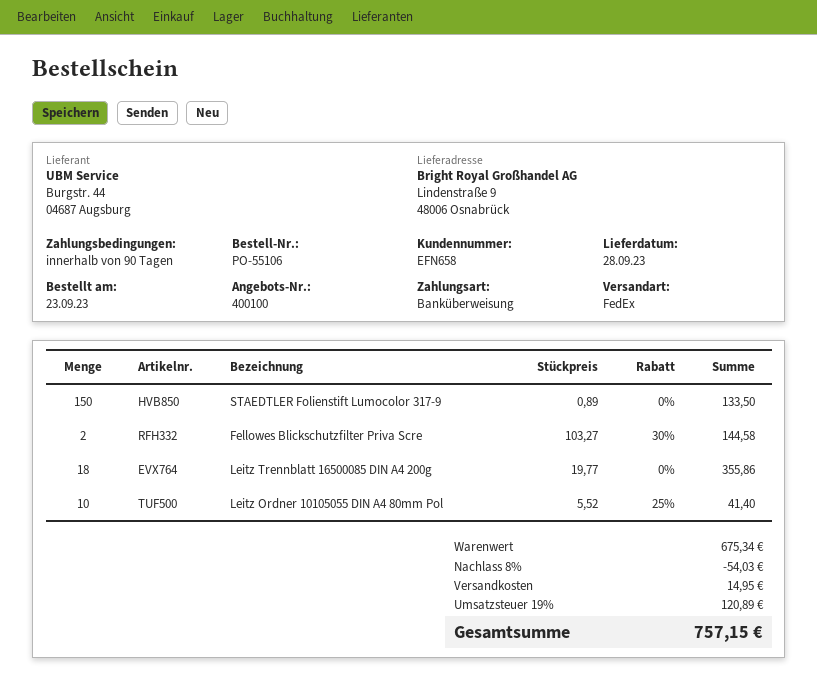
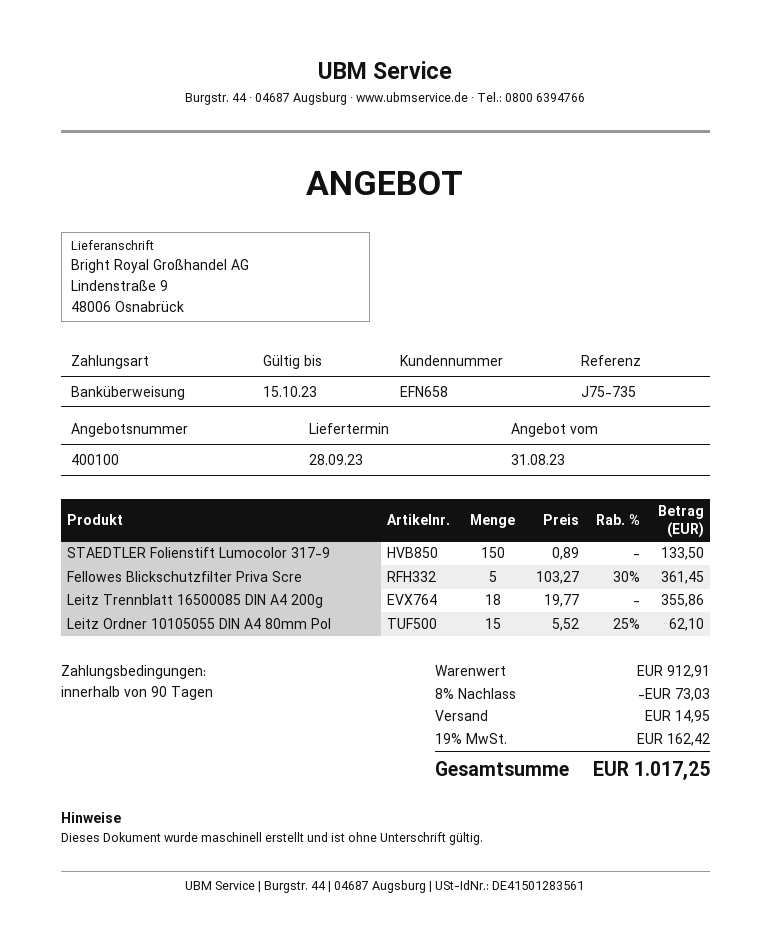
Fellowes Blickschutzfilter Priva Scre: 2 x 103.27 - 30% = 144.58 -> 5 x 103.27 - 30% = 361.45
Leitz Ordner 10105055 DIN A4 80mm Pol: 10 x 5.52 - 25% = 41.40 -> 15 x 5.52 - 25% = 62.10
subtotal: 675.34 -> 912.91
discount: 8% = 54.03 -> 8% = 73.03
tax: 19% = 120.89 -> 19% = 162.42
total: 757.15 -> 1017.25

